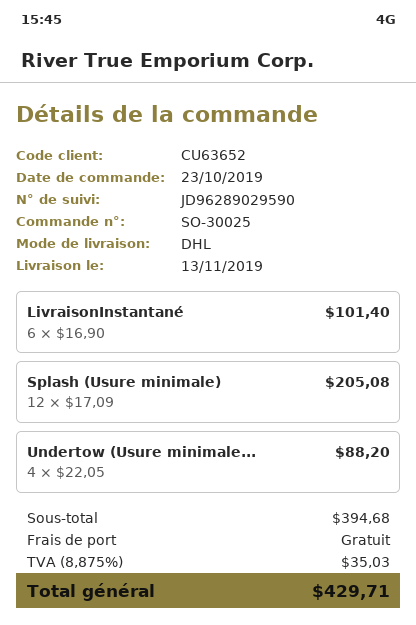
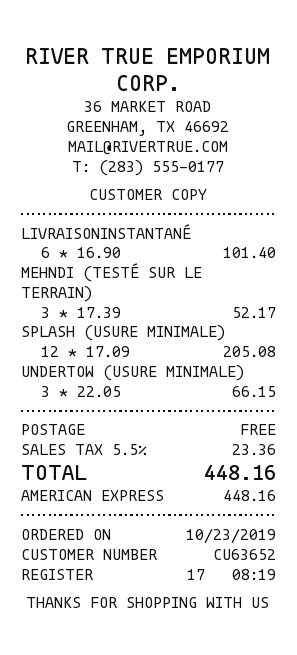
Undertow (Usure minimale...: 4 x 22.05 = 88.20 -> 3 x 22.05 = 66.15
MEHNDI (TESTÉ SUR LE TERRAIN): none -> 3 x 17.39 = 52.17
tax: 8.875% = 35.03 -> 5.5% = 23.36
total: 429.71 -> 448.16

